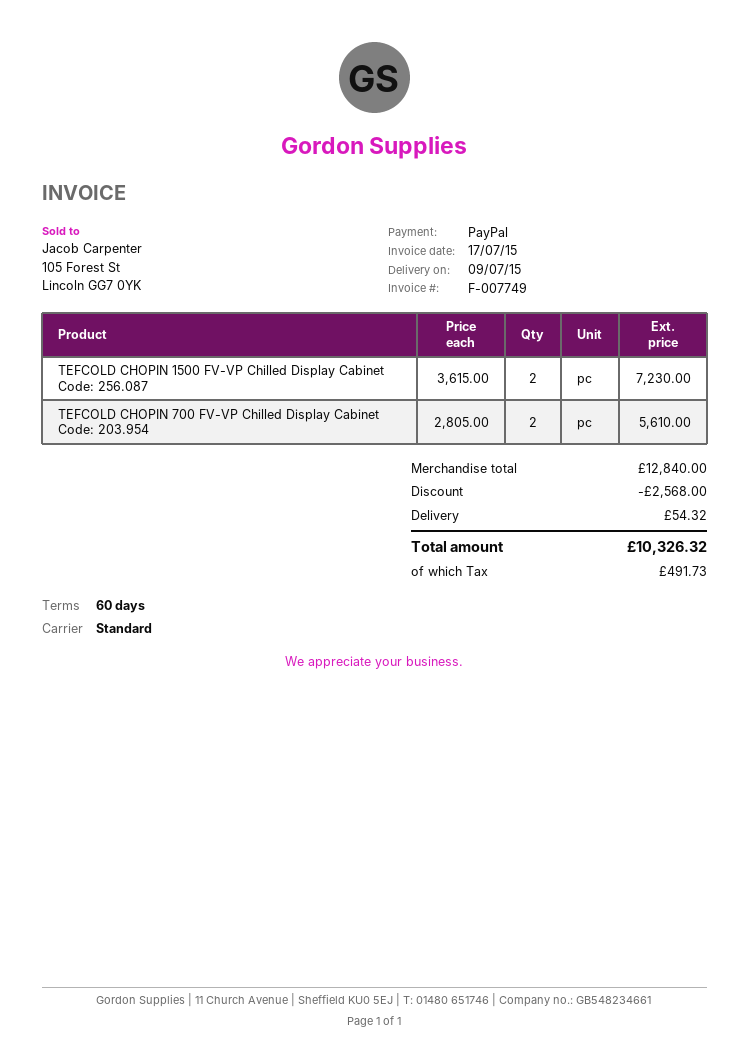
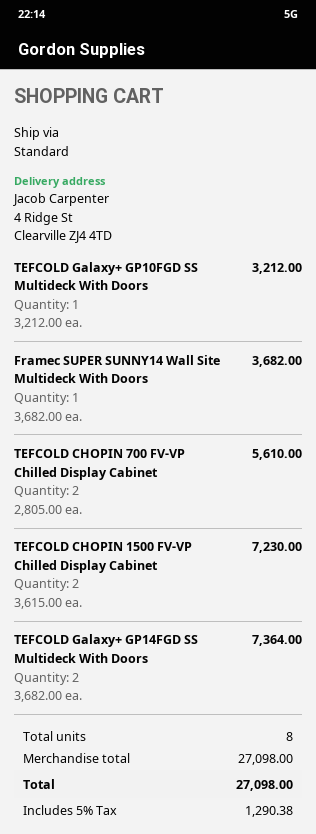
TEFCOLD Galaxy+ GP10FGD SS Multideck With Doors: none -> 1 x 3212.00 = 3212.00
Framec SUPER SUNNY14 Wall Site Multideck With Doors: none -> 1 x 3682.00 = 3682.00
TEFCOLD Galaxy+ GP14FGD SS Multideck With Doors: none -> 2 x 3682.00 = 7364.00
subtotal: 12840.00 -> 27098.00
discount: 2568.00 -> none
shipping: 54.32 -> none
tax: 491.73 -> 1290.38
total: 10326.32 -> 27098.00

